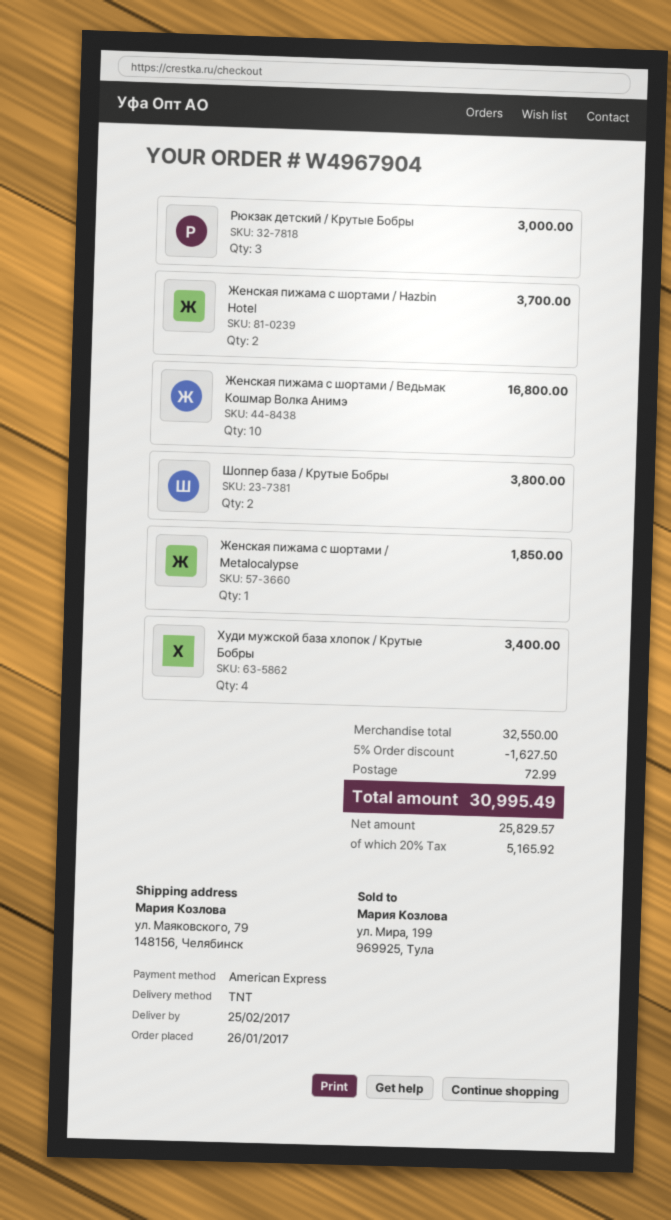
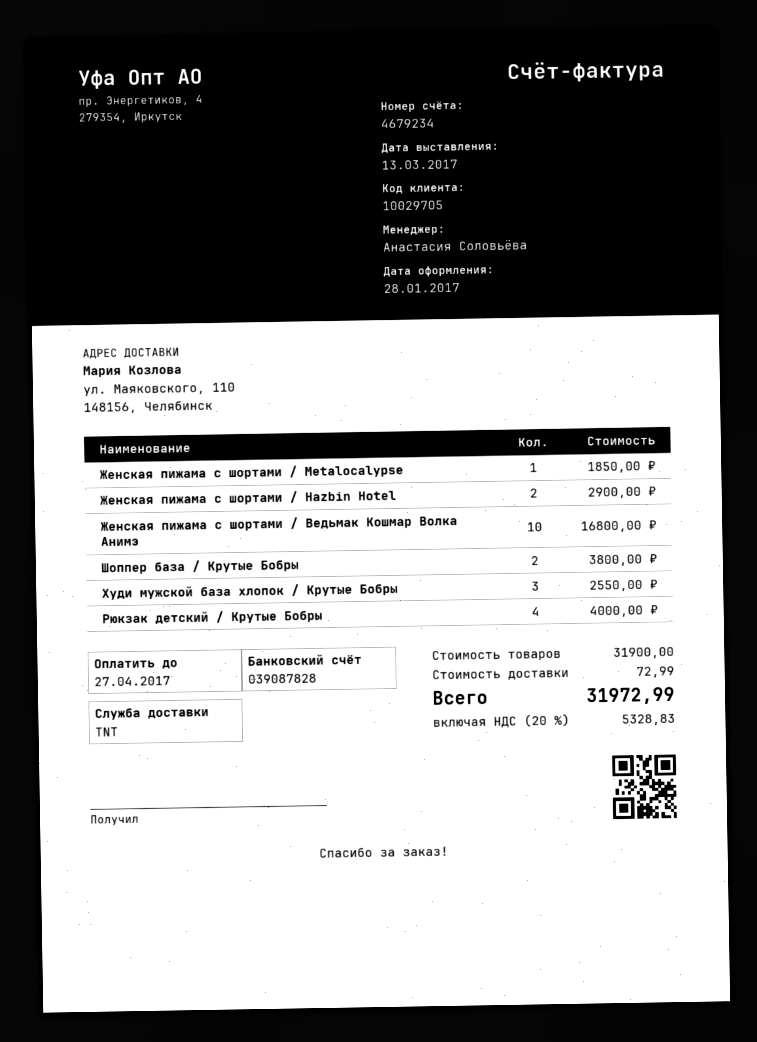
order date: 2017-01-26 -> 2017-01-28
ship to: ул. Маяковского, 79, 148156, Челябинск -> ул. Маяковского, 110, 148156, Челябинск
Рюкзак детский / Крутые Бобры: 3 for 3000.00 -> 4 for 4000.00
Женская пижама с шортами / Hazbin Hotel: 2 for 3700.00 -> 2 for 2900.00
Худи мужской база хлопок / Крутые Бобры: 4 for 3400.00 -> 3 for 2550.00
subtotal: 32550.00 -> 31900.00
discount: 5% = 1627.50 -> none
tax: 20% = 5165.92 -> 20% = 5328.83
total: 30995.49 -> 31972.99

